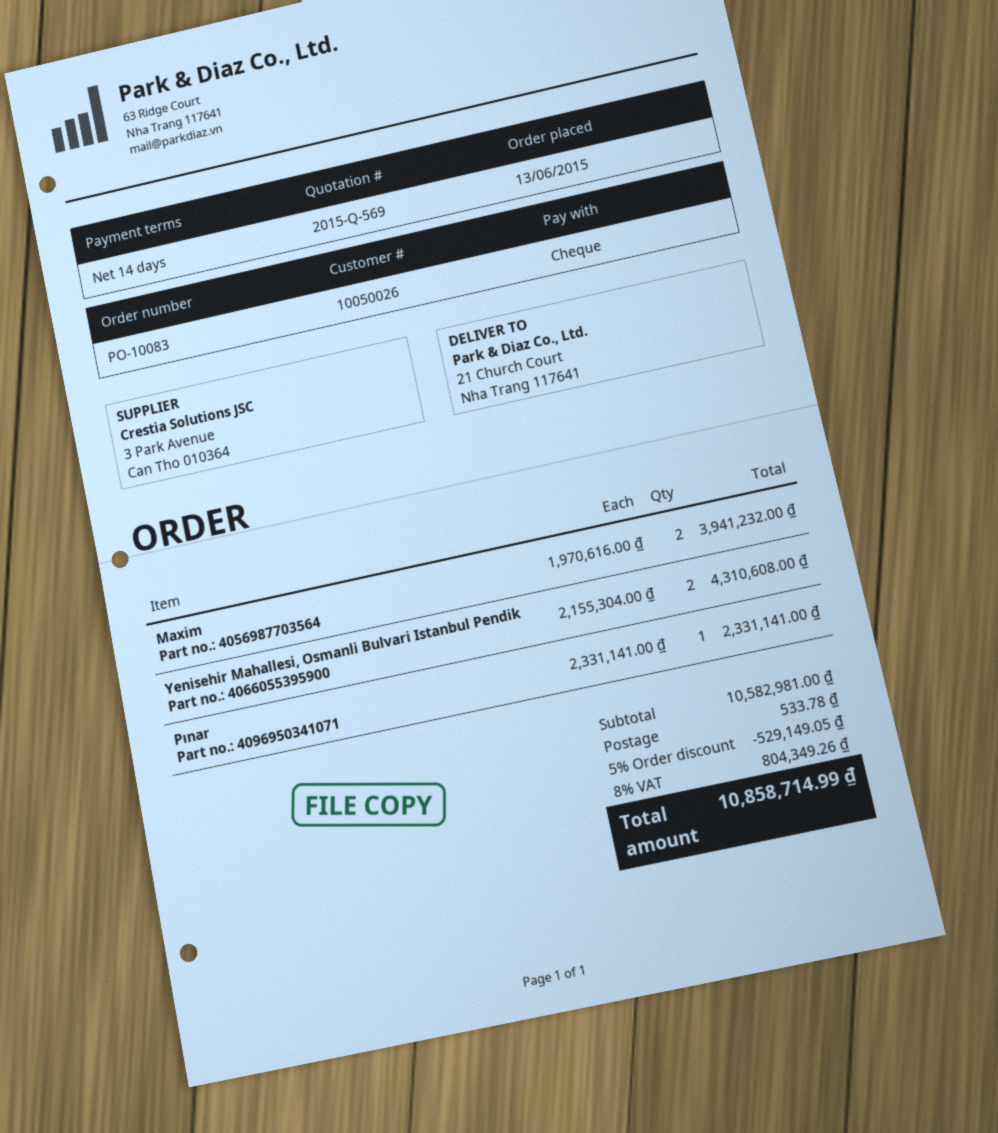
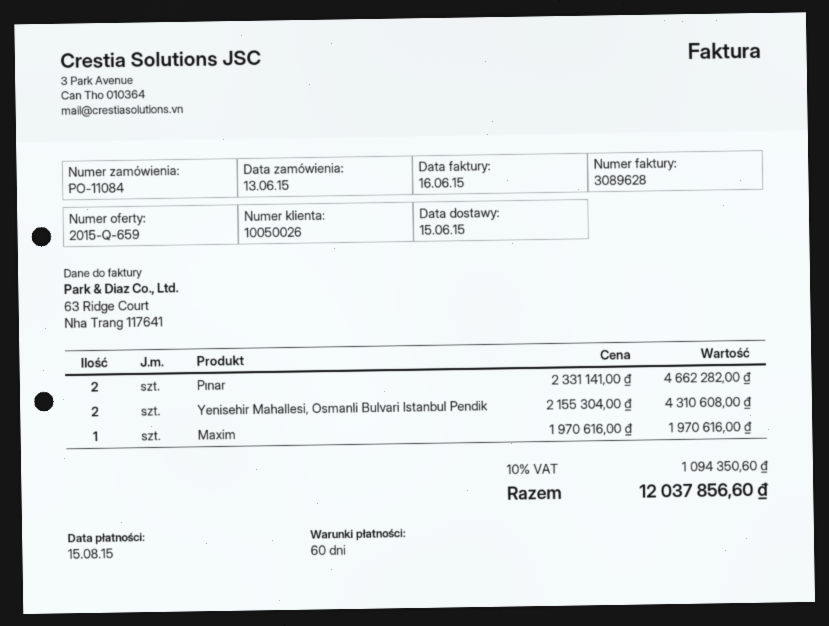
quote number: 2015-Q-569 -> 2015-Q-659
order number: PO-10083 -> PO-11084
payment terms: 14 days -> 60 days
Maxim: 2 x 1970616.00 = 3941232.00 -> 1 x 1970616.00 = 1970616.00
Pınar: 1 x 2331141.00 = 2331141.00 -> 2 x 2331141.00 = 4662282.00
discount: 5% = 529149.05 -> none
shipping: 533.78 -> none
tax: 8% = 804349.26 -> 10% = 1094350.60
total: 10858714.99 -> 12037856.60

